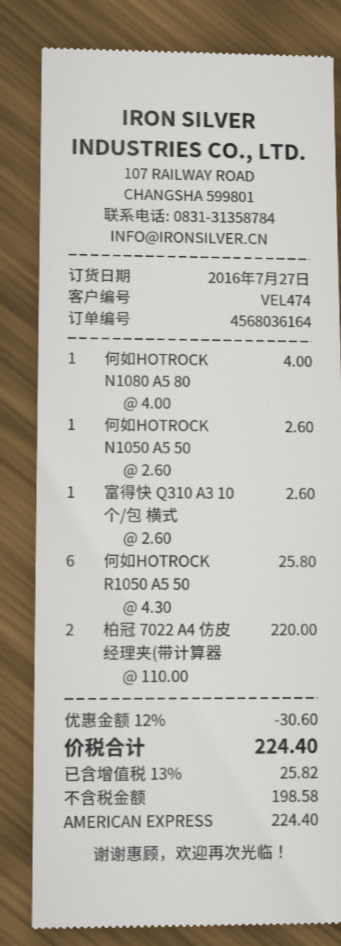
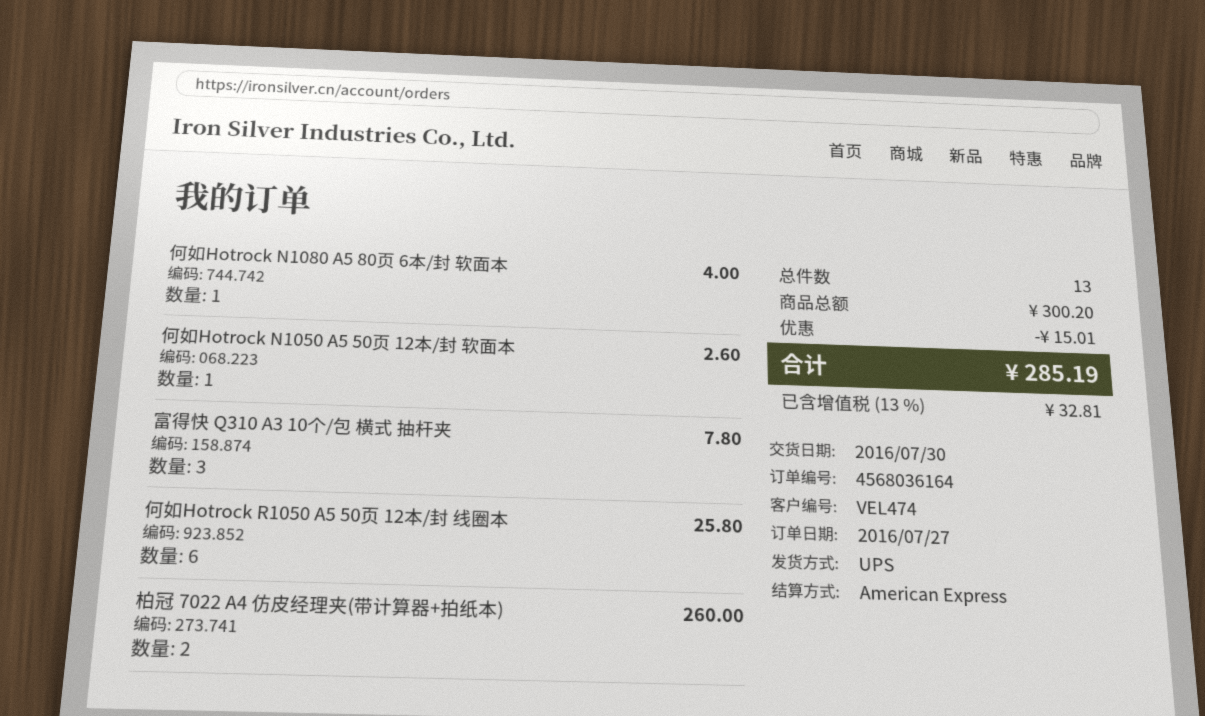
富得快 Q310 A3 10个/包 横式: 1 for 2.60 -> 3 for 7.80
柏冠 7022 A4 仿皮经理夹(带计算器: 2 for 220.00 -> 2 for 260.00
discount: 30.60 -> 15.01
tax: 13% = 25.82 -> 13% = 32.81
total: 224.40 -> 285.19

